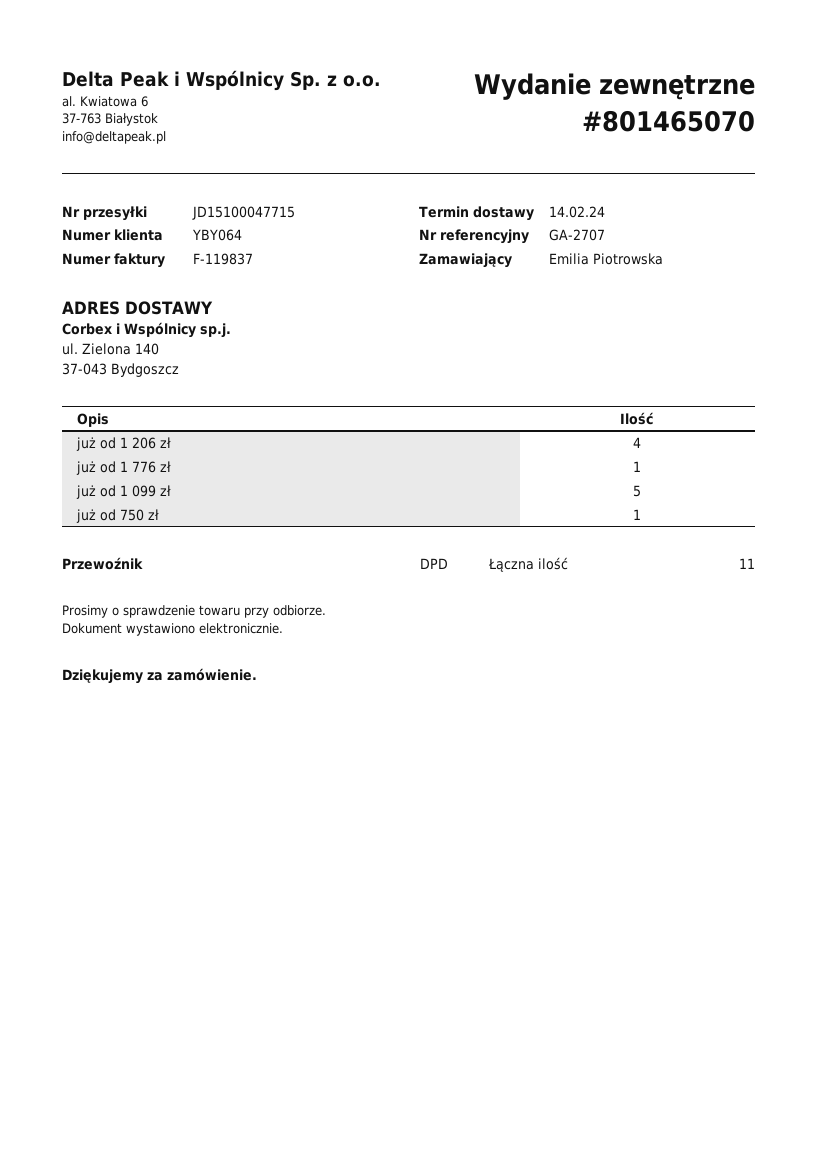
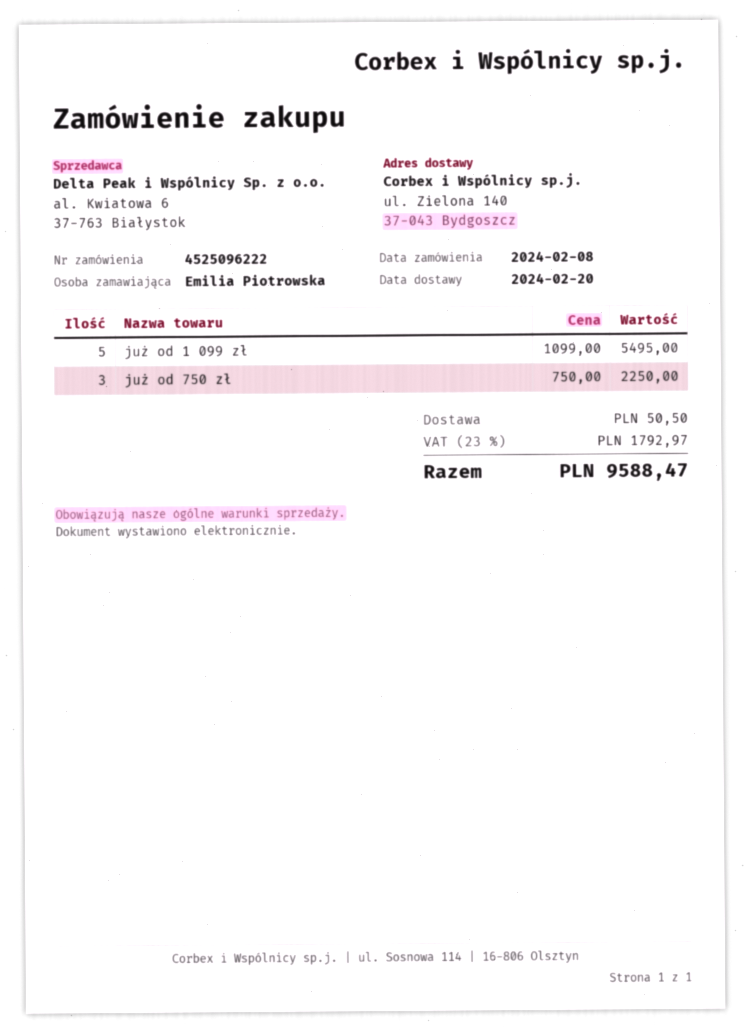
delivery date: 2024-02-14 -> 2024-02-20
już od 1 206 zł: 4 -> none
już od 1 776 zł: 1 -> none
już od 750 zł: 1 -> 3

